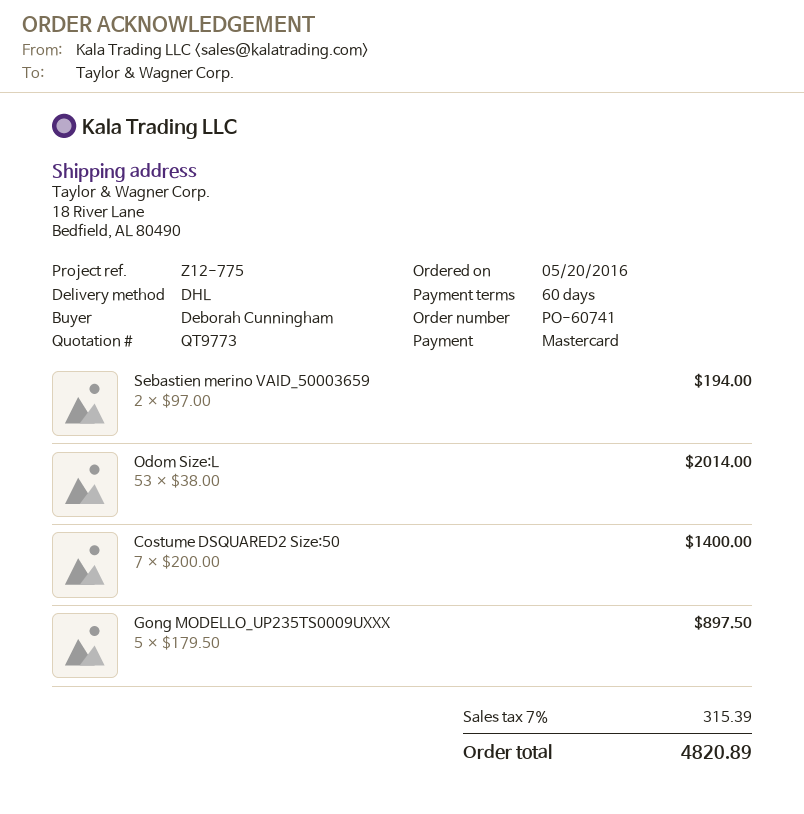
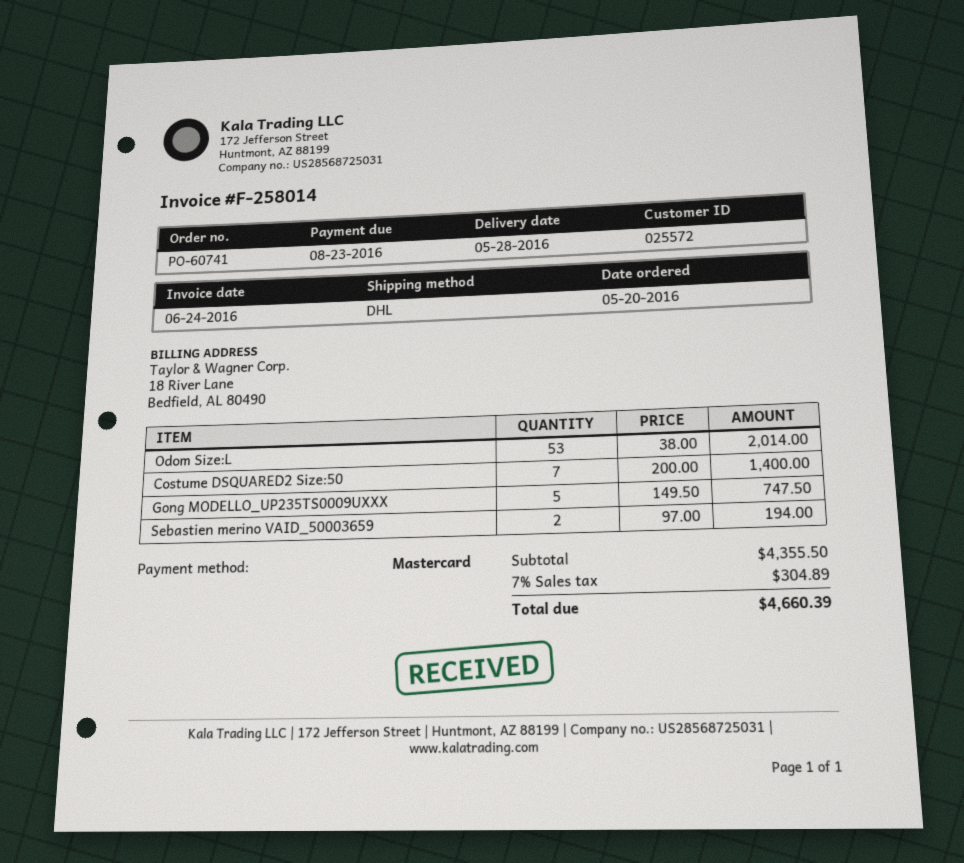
Gong MODELLO_UP235TS0009UXXX: 5 x 179.50 = 897.50 -> 5 x 149.50 = 747.50
tax: 7% = 315.39 -> 7% = 304.89
total: 4820.89 -> 4660.39

